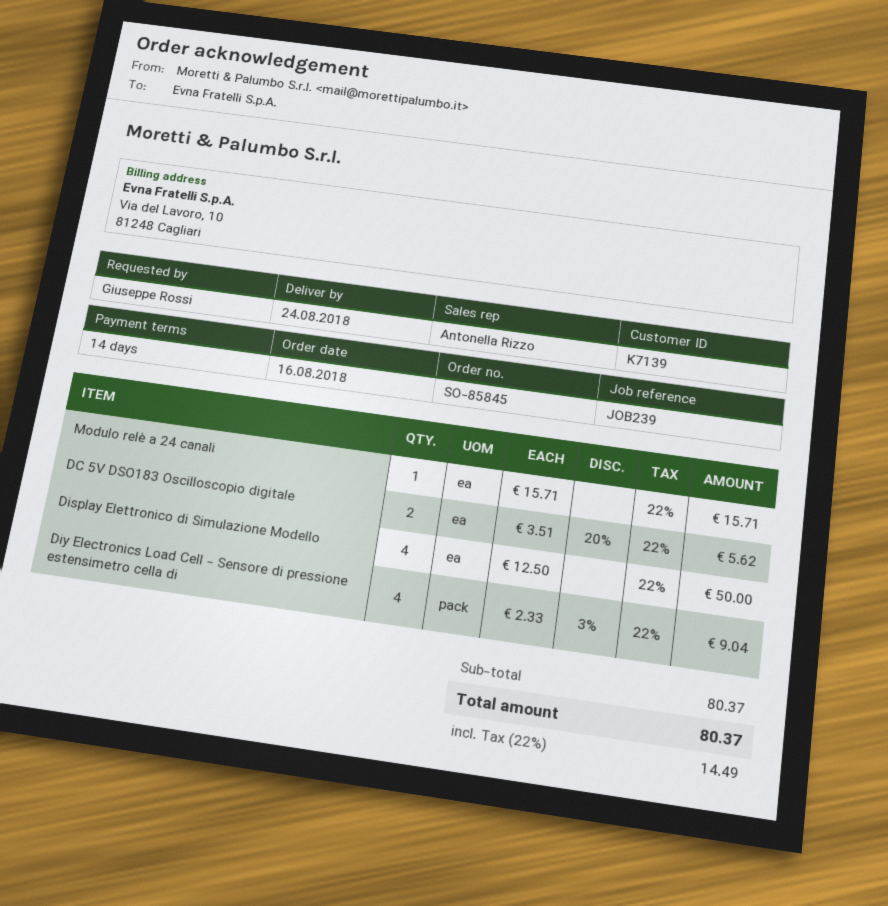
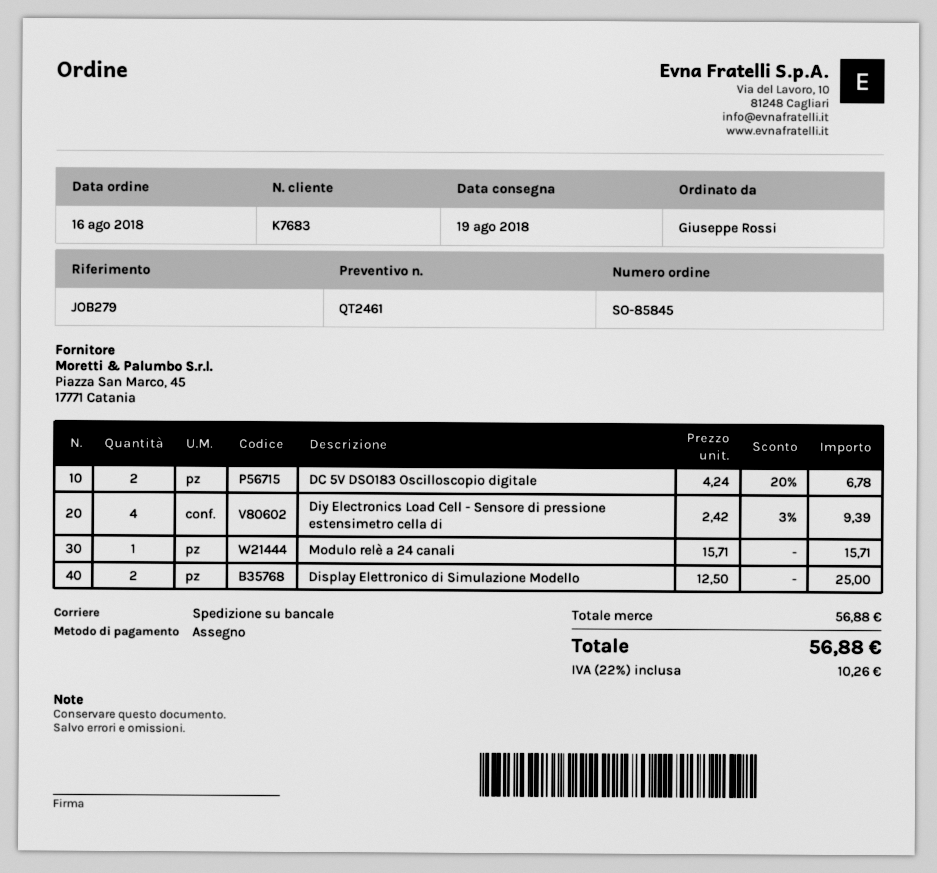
delivery date: 2018-08-24 -> 2018-08-19
customer number: K7139 -> K7683
reference: JOB239 -> JOB279
DC 5V DSO183 Oscilloscopio digitale: 2 x 3.51 - 20% = 5.62 -> 2 x 4.24 - 20% = 6.78
Display Elettronico di Simulazione Modello: 4 x 12.50 = 50.00 -> 2 x 12.50 = 25.00
Diy Electronics Load Cell - Sensore di pressione estensimetro cella di: 4 x 2.33 - 3% = 9.04 -> 4 x 2.42 - 3% = 9.39
subtotal: 80.37 -> 56.88
tax: 22% = 14.49 -> 22% = 10.26
total: 80.37 -> 56.88

